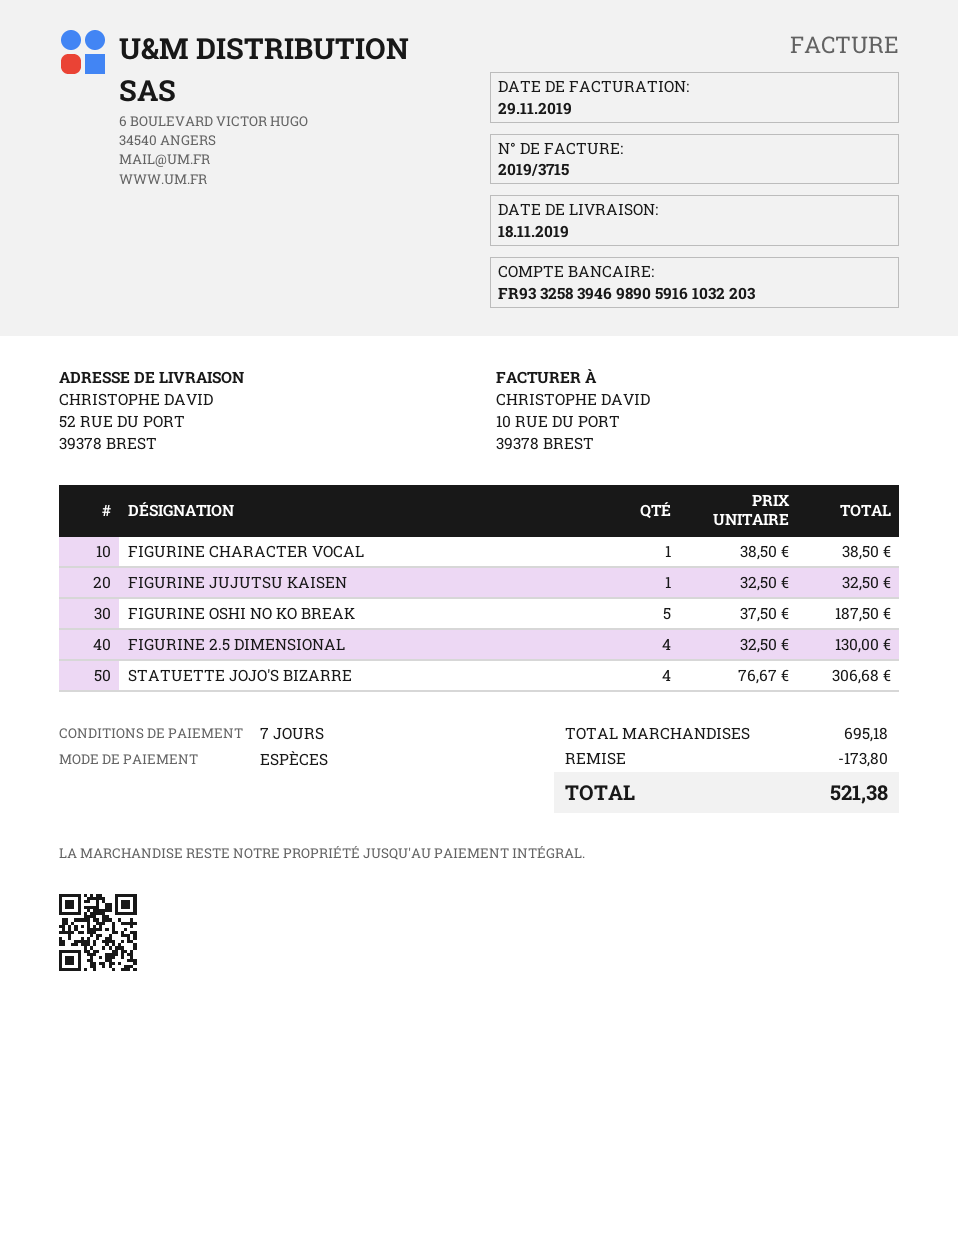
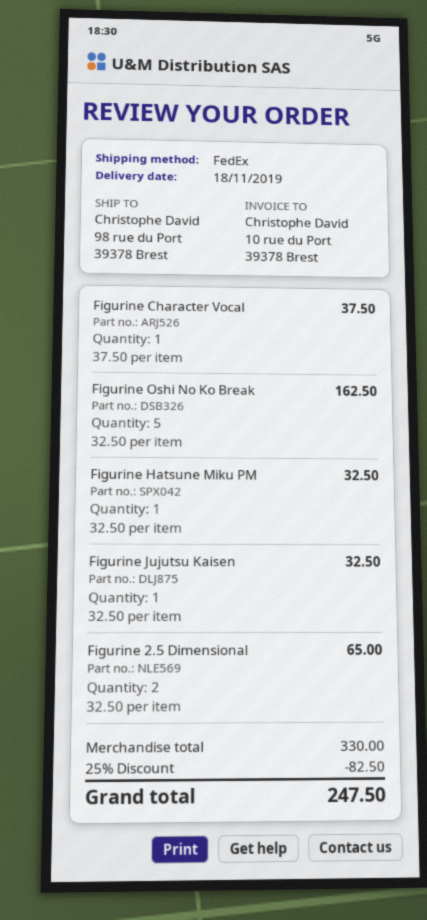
ship to: 52 RUE DU PORT, 39378 BREST -> 98 rue du Port, 39378 Brest
FIGURINE CHARACTER VOCAL: 1 x 38.50 = 38.50 -> 1 x 37.50 = 37.50
FIGURINE OSHI NO KO BREAK: 5 x 37.50 = 187.50 -> 5 x 32.50 = 162.50
FIGURINE 2.5 DIMENSIONAL: 4 x 32.50 = 130.00 -> 2 x 32.50 = 65.00
STATUETTE JOJO'S BIZARRE: 4 x 76.67 = 306.68 -> none
Figurine Hatsune Miku PM: none -> 1 x 32.50 = 32.50
subtotal: 695.18 -> 330.00
discount: 173.80 -> 82.50
total: 521.38 -> 247.50

